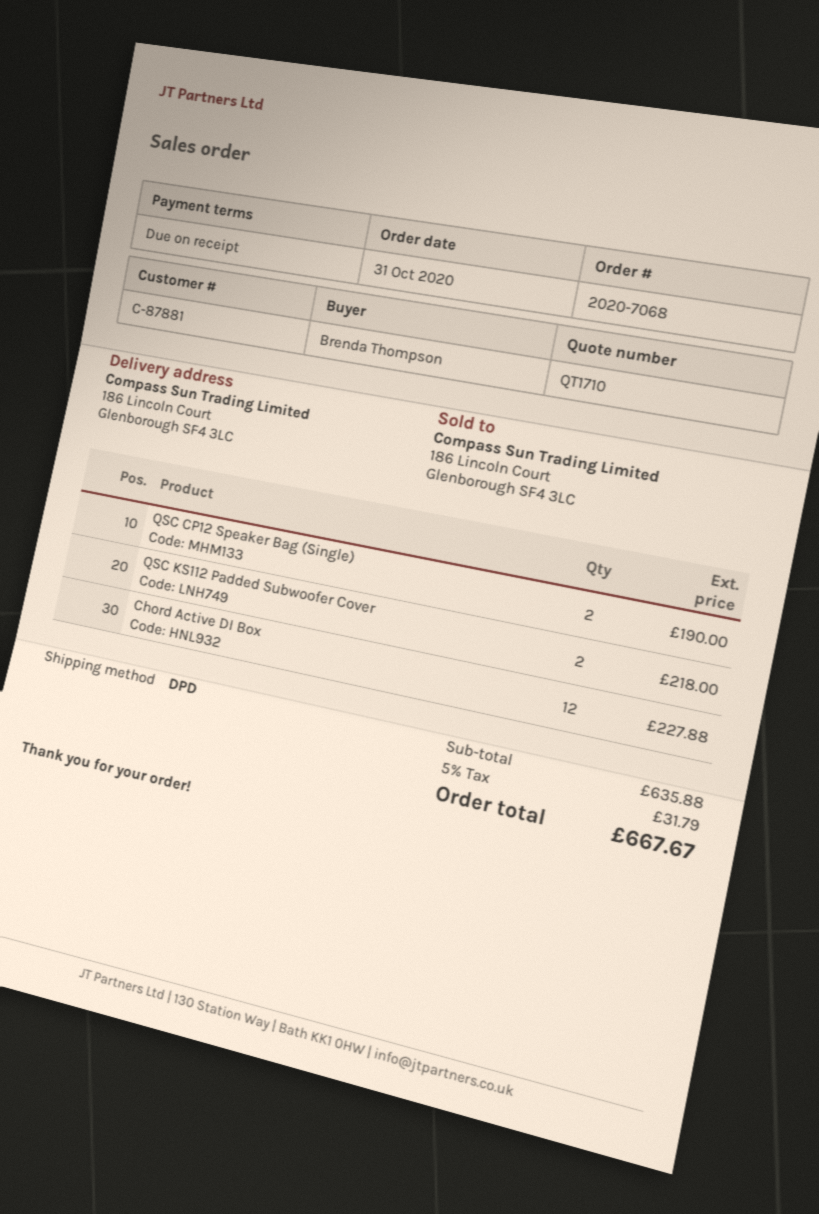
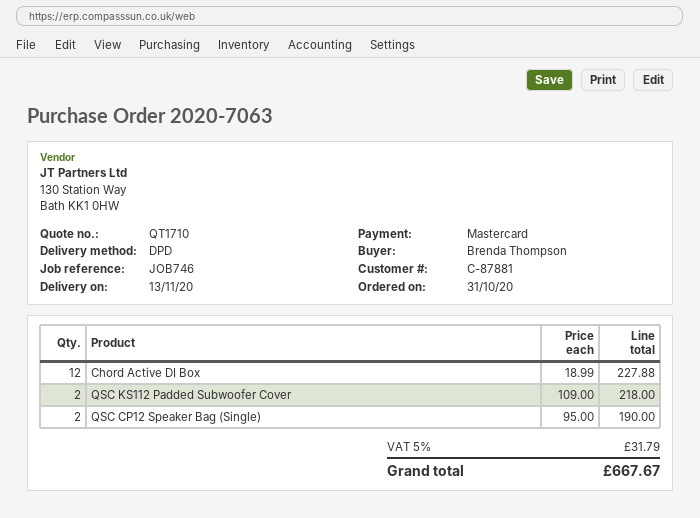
order number: 2020-7068 -> 2020-7063

